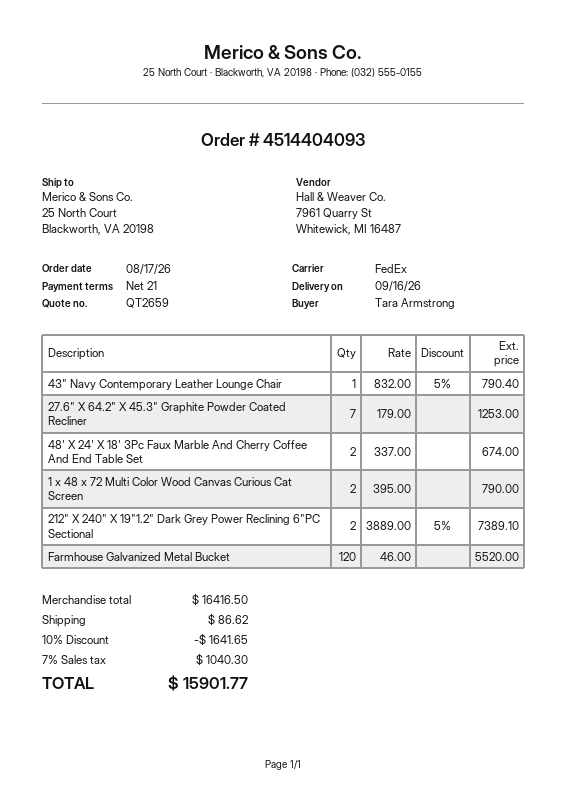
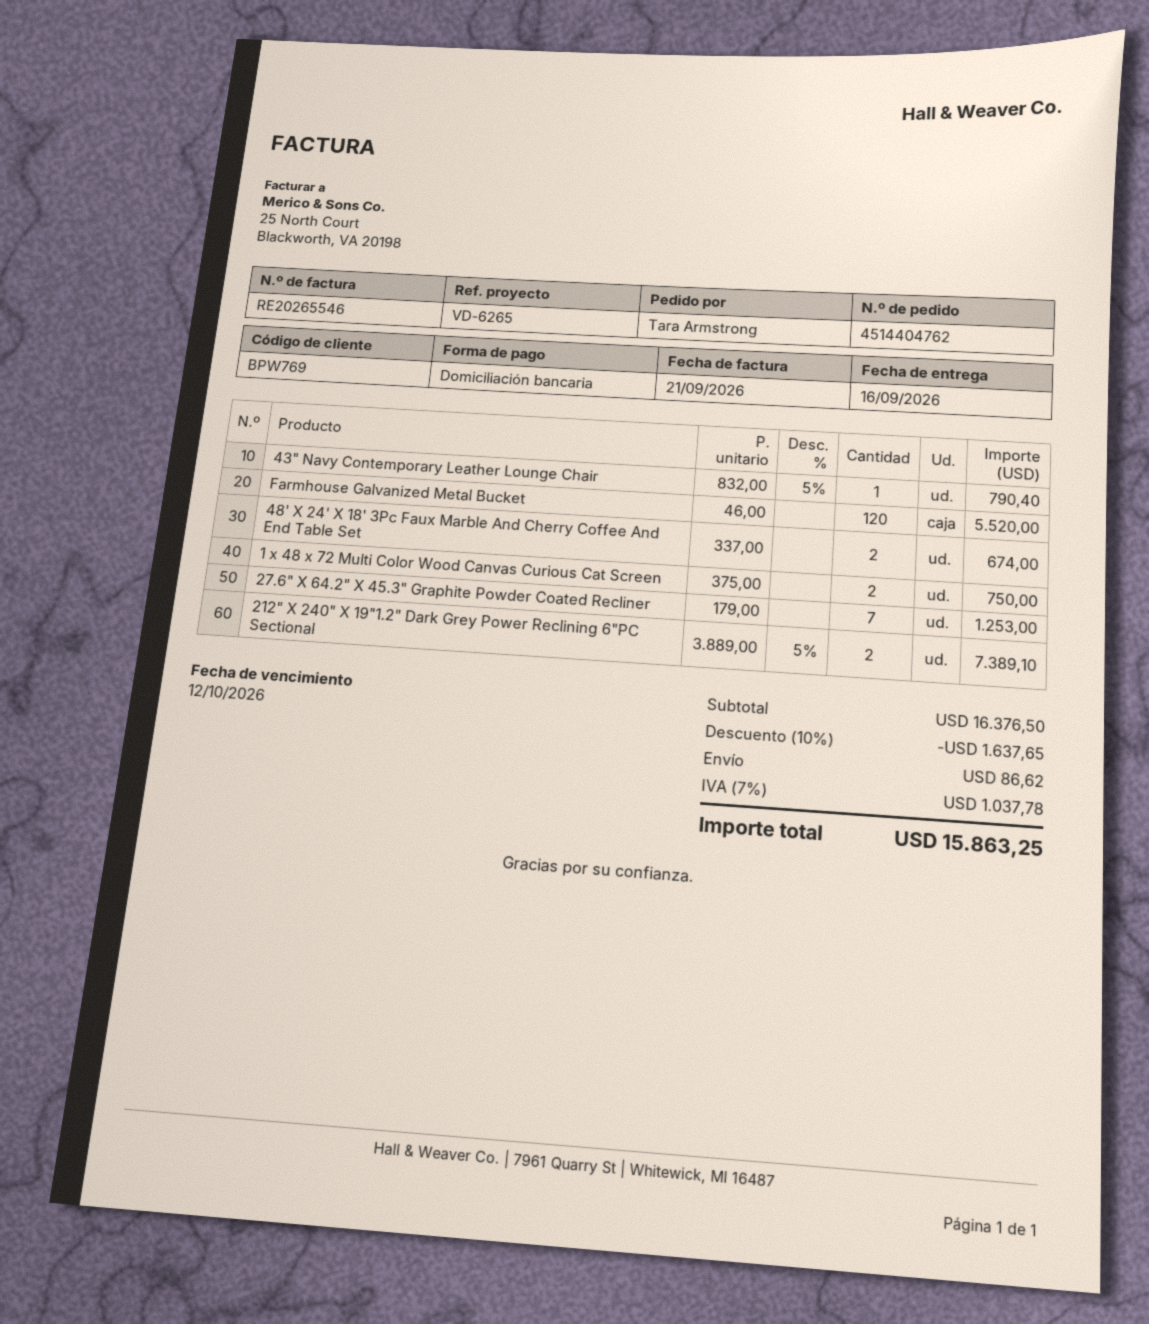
order number: 4514404093 -> 4514404762
1 x 48 x 72 Multi Color Wood Canvas Curious Cat Screen: 2 x 395.00 = 790.00 -> 2 x 375.00 = 750.00
subtotal: 16416.50 -> 16376.50
discount: 10% = 1641.65 -> 10% = 1637.65
tax: 7% = 1040.30 -> 7% = 1037.78
total: 15901.77 -> 15863.25

